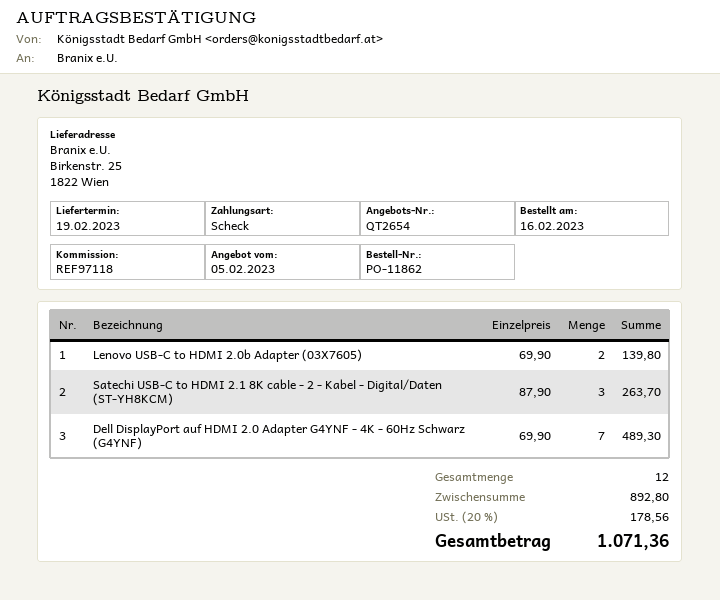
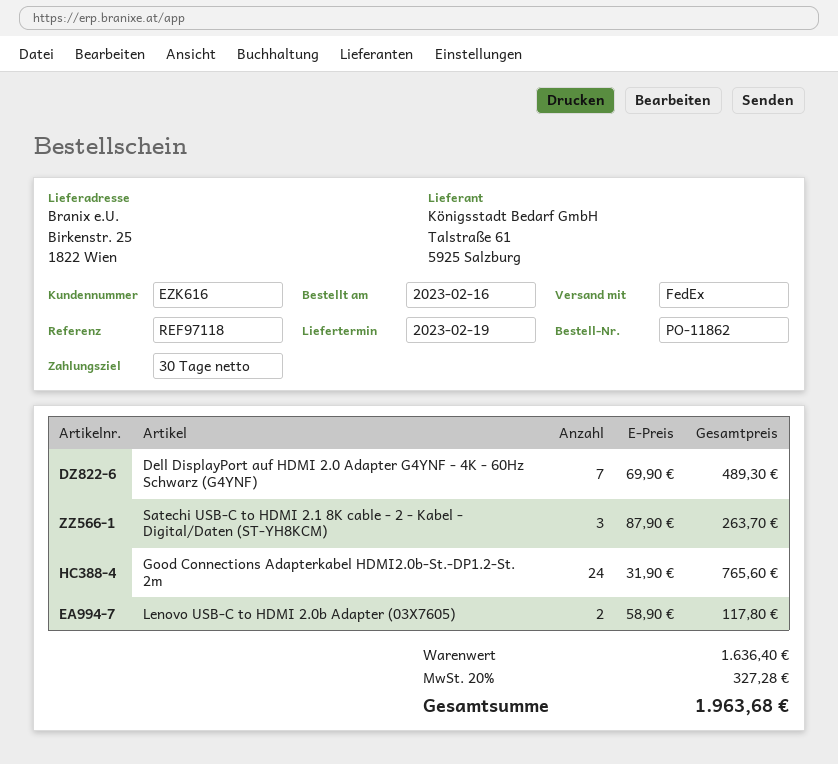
Lenovo USB-C to HDMI 2.0b Adapter (03X7605): 2 x 69.90 = 139.80 -> 2 x 58.90 = 117.80
Good Connections Adapterkabel HDMI2.0b-St.-DP1.2-St. 2m: none -> 24 x 31.90 = 765.60
subtotal: 892.80 -> 1636.40
tax: 20% = 178.56 -> 20% = 327.28
total: 1071.36 -> 1963.68

